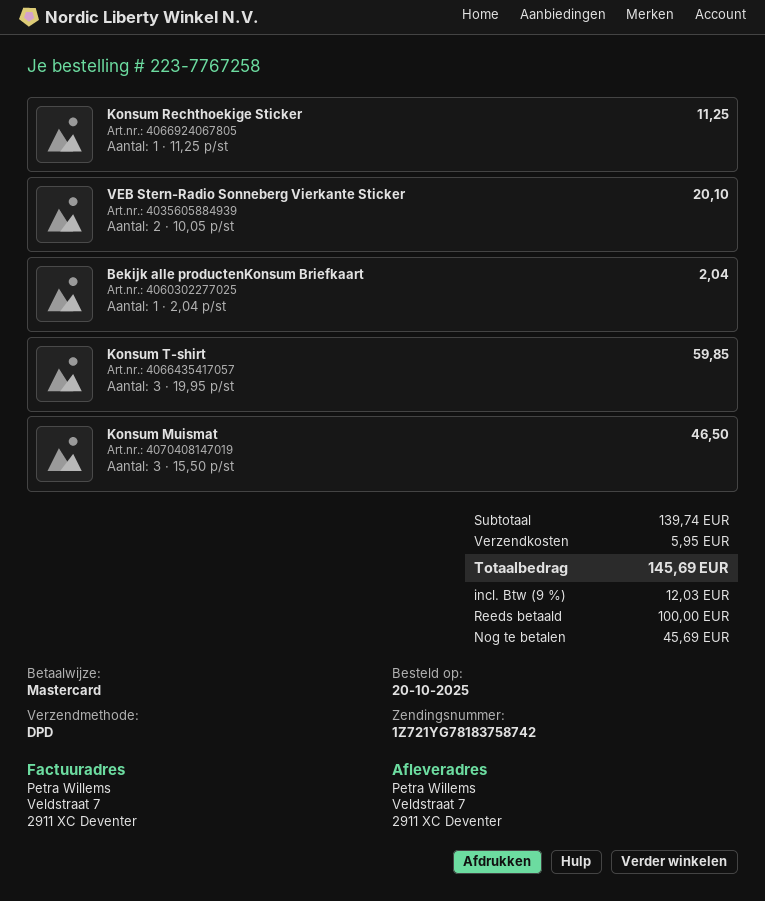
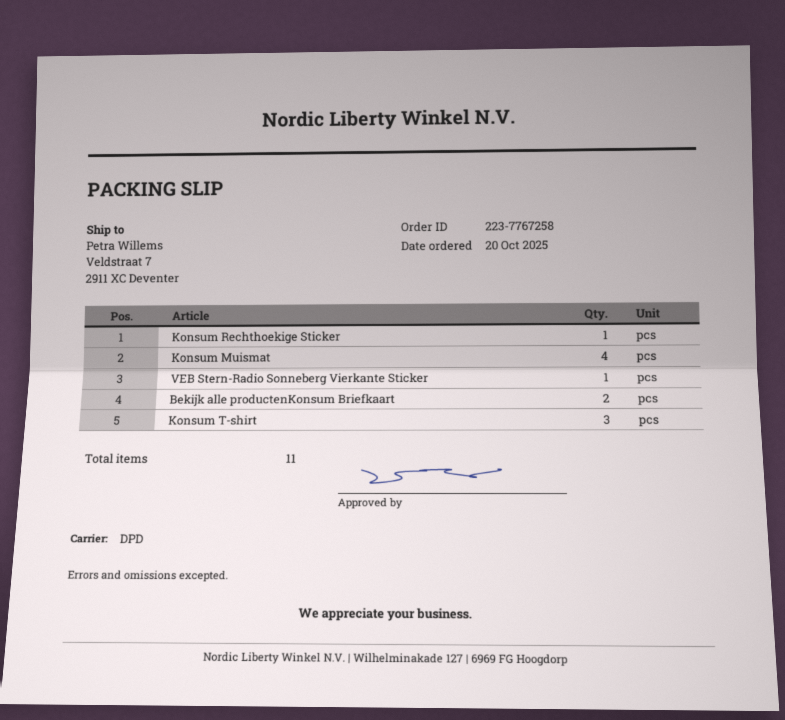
VEB Stern-Radio Sonneberg Vierkante Sticker: 2 -> 1
Bekijk alle productenKonsum Briefkaart: 1 -> 2
Konsum Muismat: 3 -> 4

